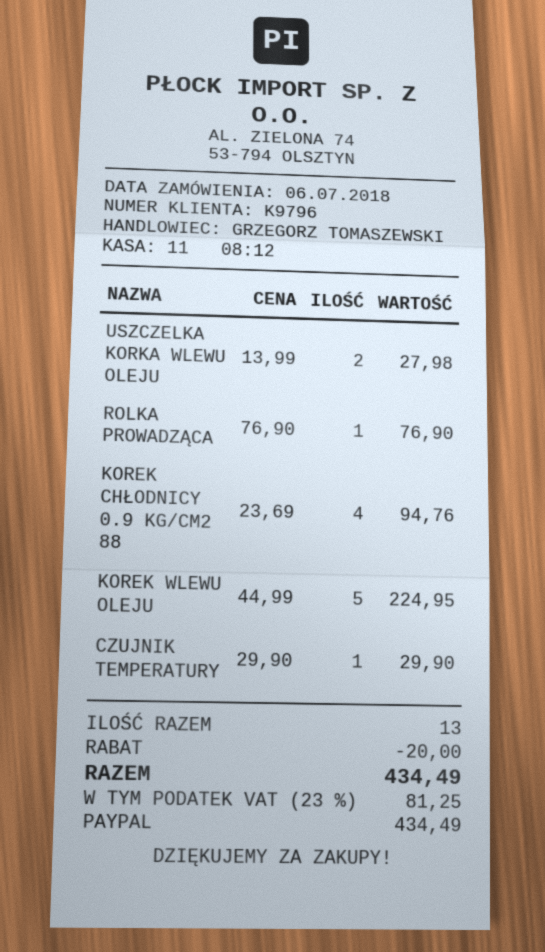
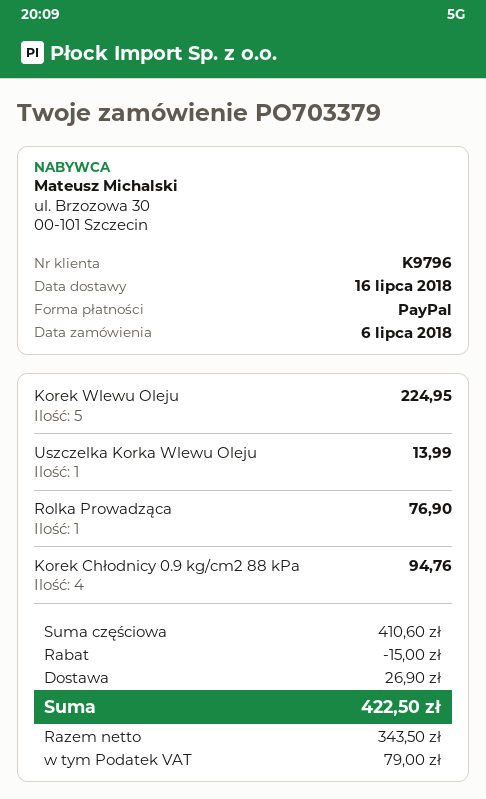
USZCZELKA KORKA WLEWU OLEJU: 2 for 27.98 -> 1 for 13.99
CZUJNIK TEMPERATURY: 1 for 29.90 -> none
discount: 20.00 -> 15.00
shipping: none -> 26.90
tax: 81.25 -> 79.00
total: 434.49 -> 422.50

